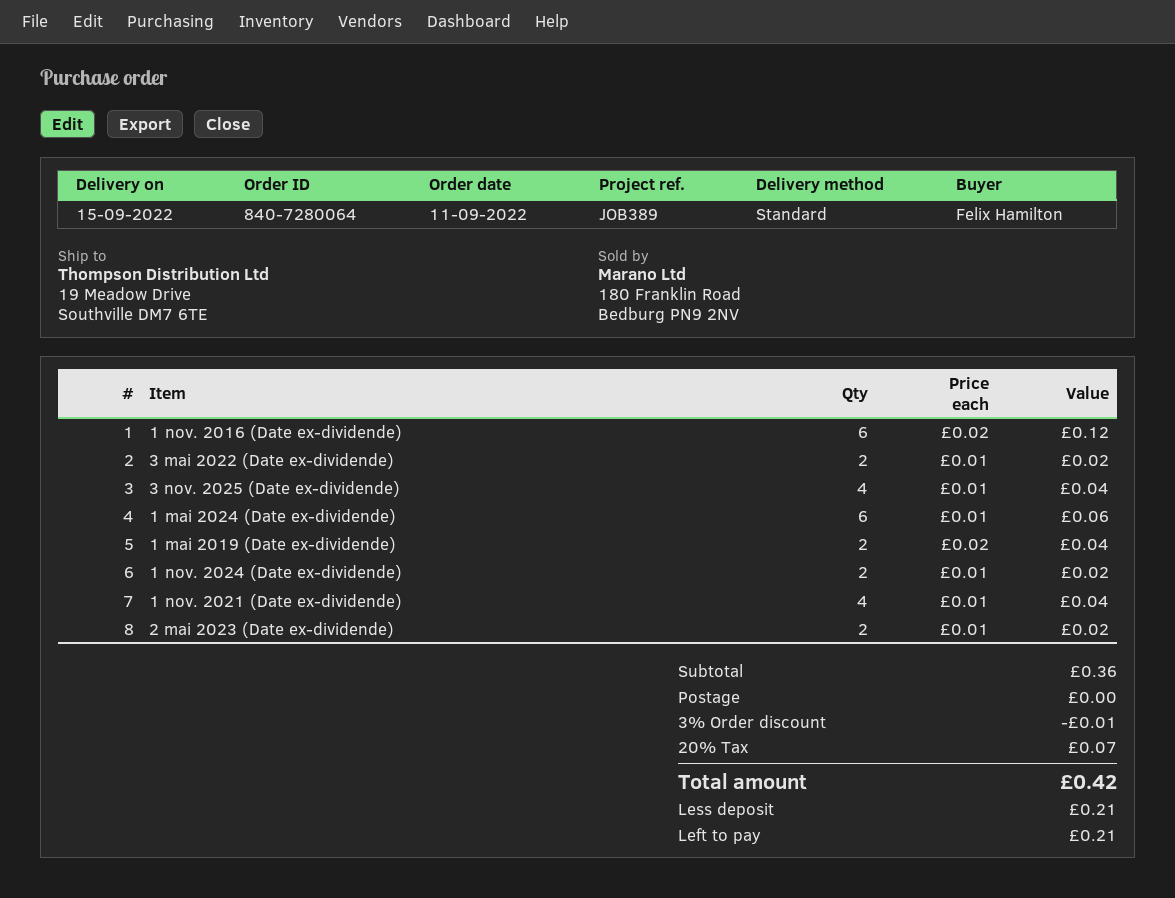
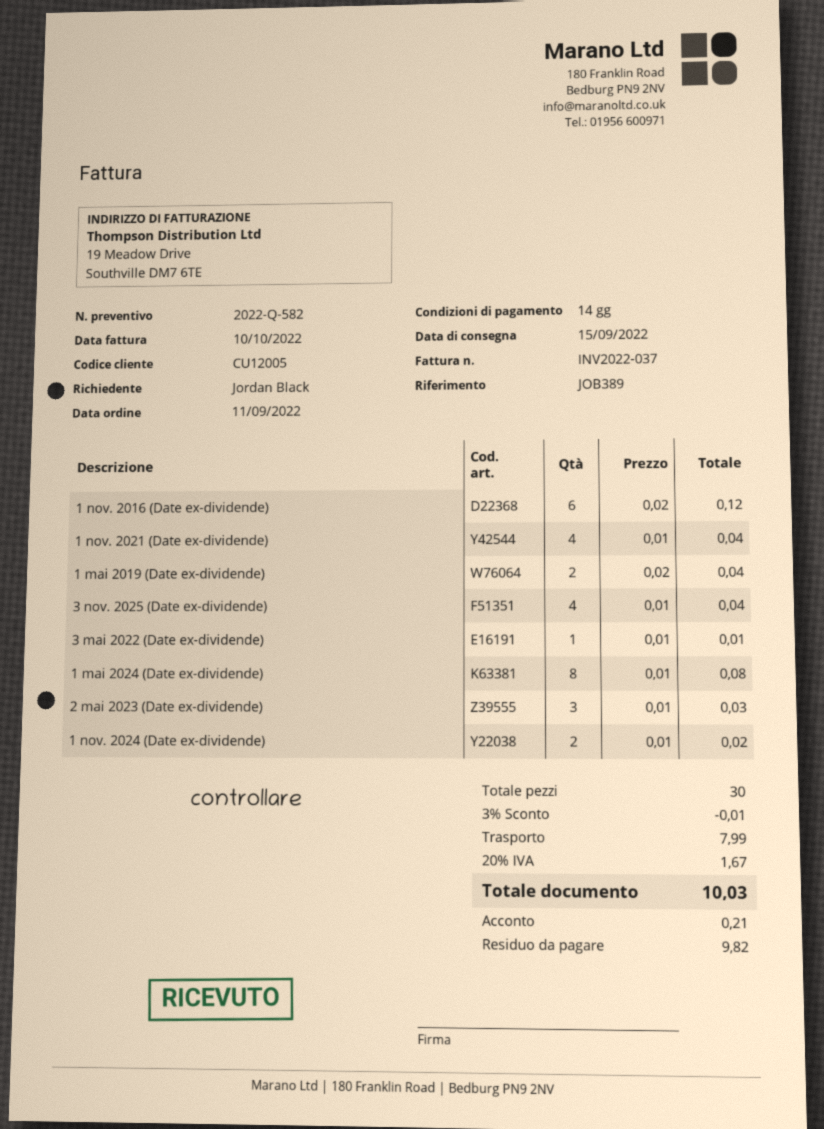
ordered by: Felix Hamilton -> Jordan Black
3 mai 2022 (Date ex-dividende): 2 x 0.01 = 0.02 -> 1 x 0.01 = 0.01
1 mai 2024 (Date ex-dividende): 6 x 0.01 = 0.06 -> 8 x 0.01 = 0.08
2 mai 2023 (Date ex-dividende): 2 x 0.01 = 0.02 -> 3 x 0.01 = 0.03
shipping: 0.00 -> 7.99
tax: 20% = 0.07 -> 20% = 1.67
total: 0.42 -> 10.03
balance: 0.21 -> 9.82

